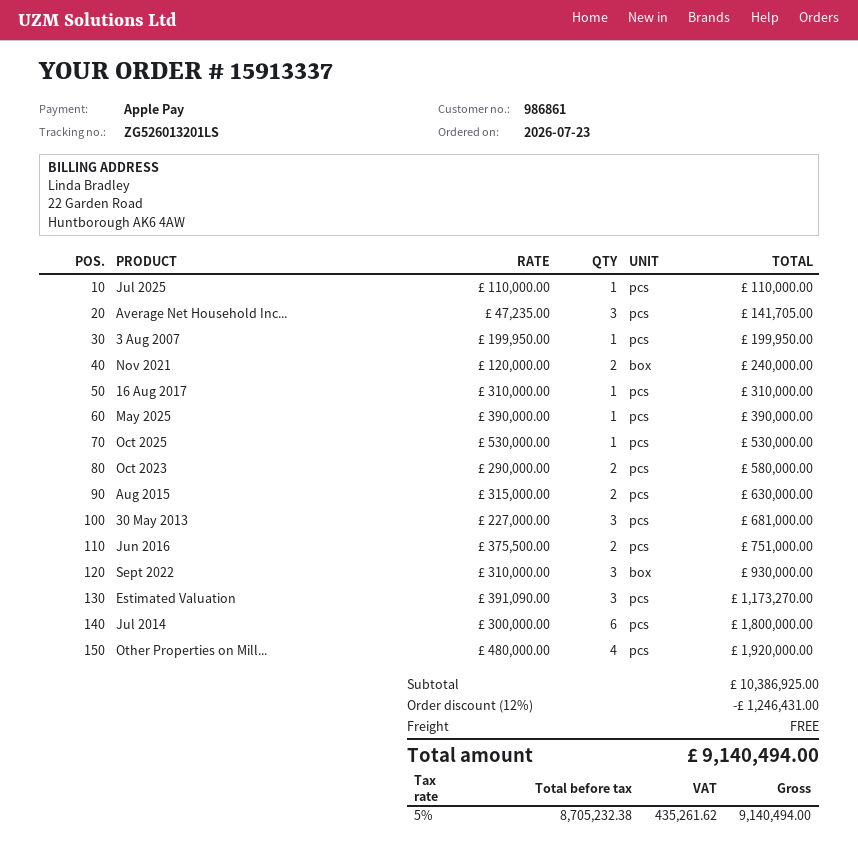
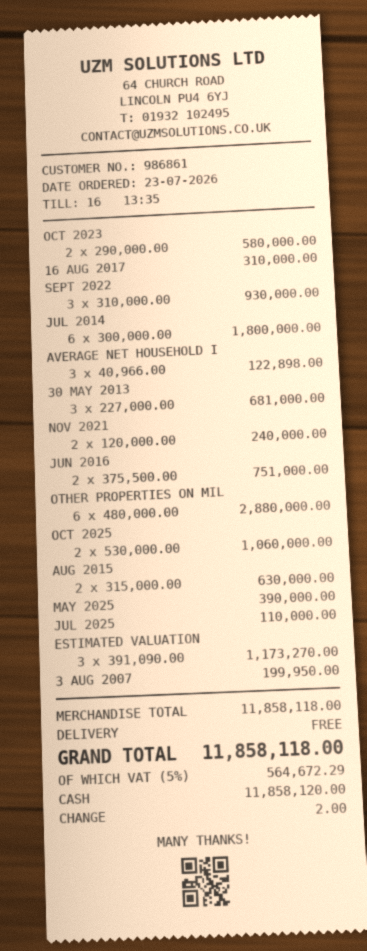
payment method: Apple Pay -> cash
Average Net Household Inc...: 3 x 47235.00 = 141705.00 -> 3 x 40966.00 = 122898.00
Oct 2025: 1 x 530000.00 = 530000.00 -> 2 x 530000.00 = 1060000.00
Other Properties on Mill...: 4 x 480000.00 = 1920000.00 -> 6 x 480000.00 = 2880000.00
subtotal: 10386925.00 -> 11858118.00
discount: 12% = 1246431.00 -> none
tax: 5% = 435261.62 -> 5% = 564672.29
total: 9140494.00 -> 11858118.00

